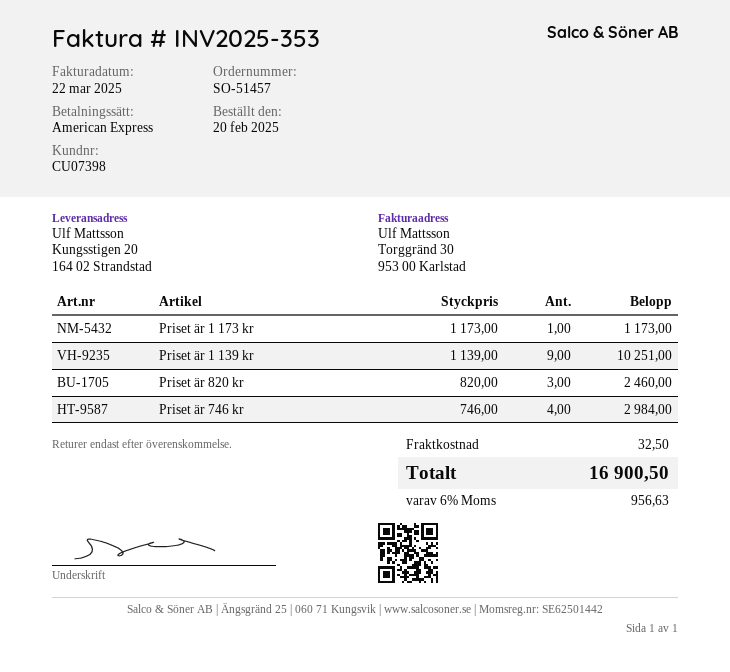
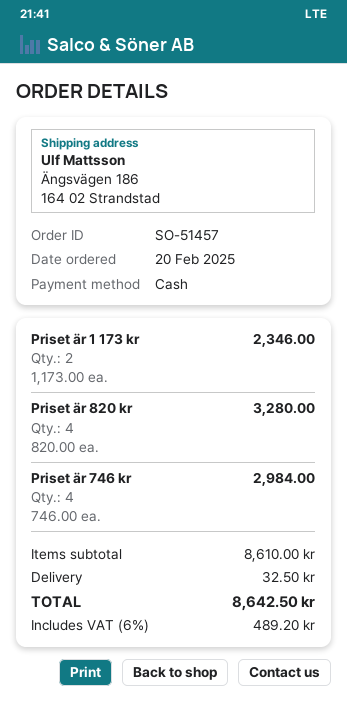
payment method: American Express -> cash
ship to: Kungsstigen 20, 164 02 Strandstad -> Ängsvägen 186, 164 02 Strandstad
Priset är 1 173 kr: 1 x 1173.00 = 1173.00 -> 2 x 1173.00 = 2346.00
Priset är 1 139 kr: 9 x 1139.00 = 10251.00 -> none
Priset är 820 kr: 3 x 820.00 = 2460.00 -> 4 x 820.00 = 3280.00
tax: 6% = 956.63 -> 6% = 489.20
total: 16900.50 -> 8642.50

